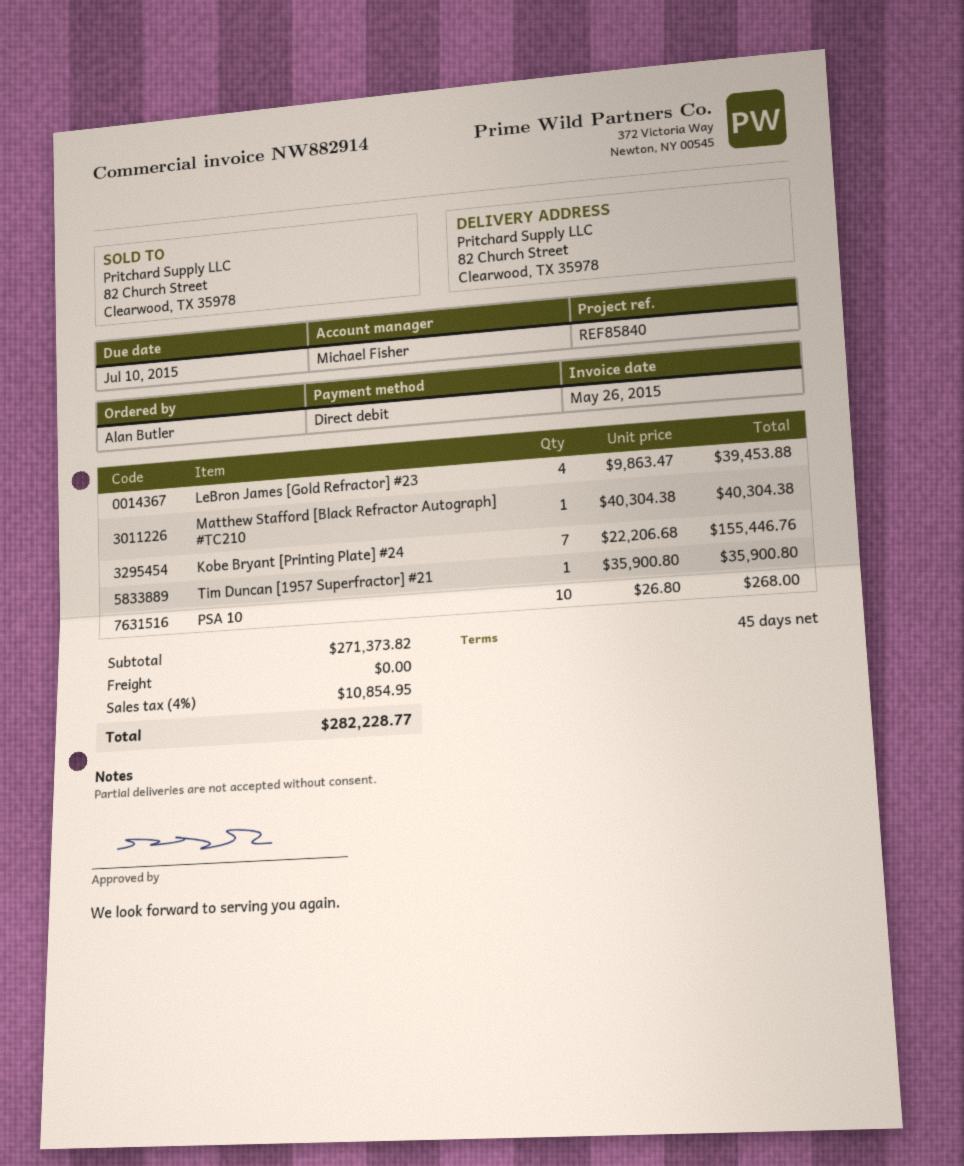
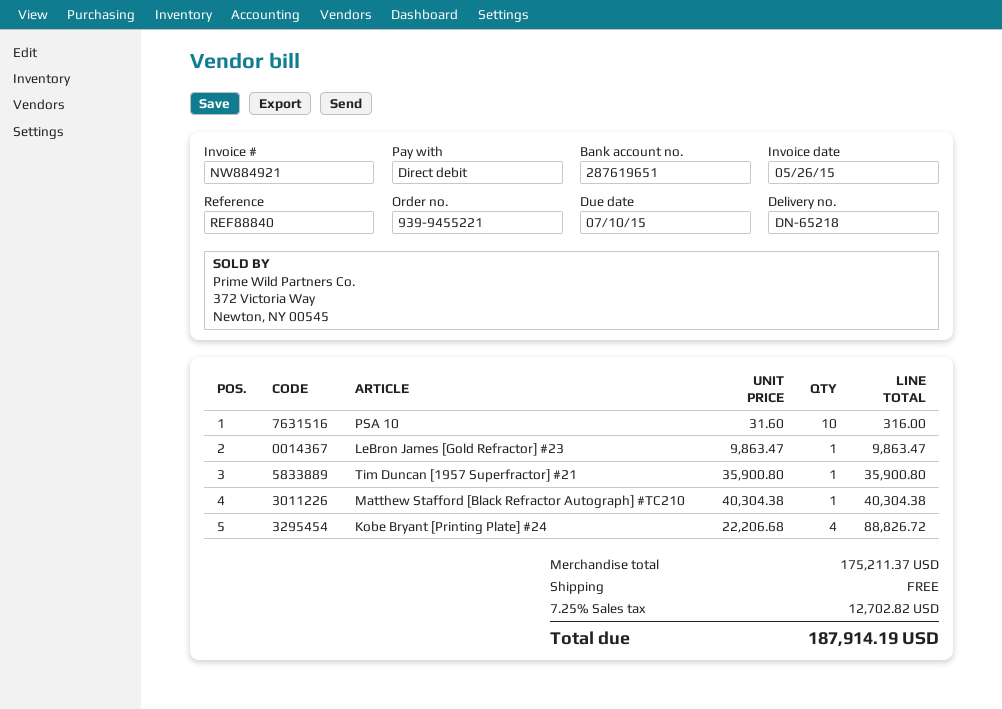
invoice number: NW882914 -> NW884921
reference: REF85840 -> REF88840
LeBron James [Gold Refractor] #23: 4 x 9863.47 = 39453.88 -> 1 x 9863.47 = 9863.47
Kobe Bryant [Printing Plate] #24: 7 x 22206.68 = 155446.76 -> 4 x 22206.68 = 88826.72
PSA 10: 10 x 26.80 = 268.00 -> 10 x 31.60 = 316.00
subtotal: 271373.82 -> 175211.37
tax: 4% = 10854.95 -> 7.25% = 12702.82
total: 282228.77 -> 187914.19

